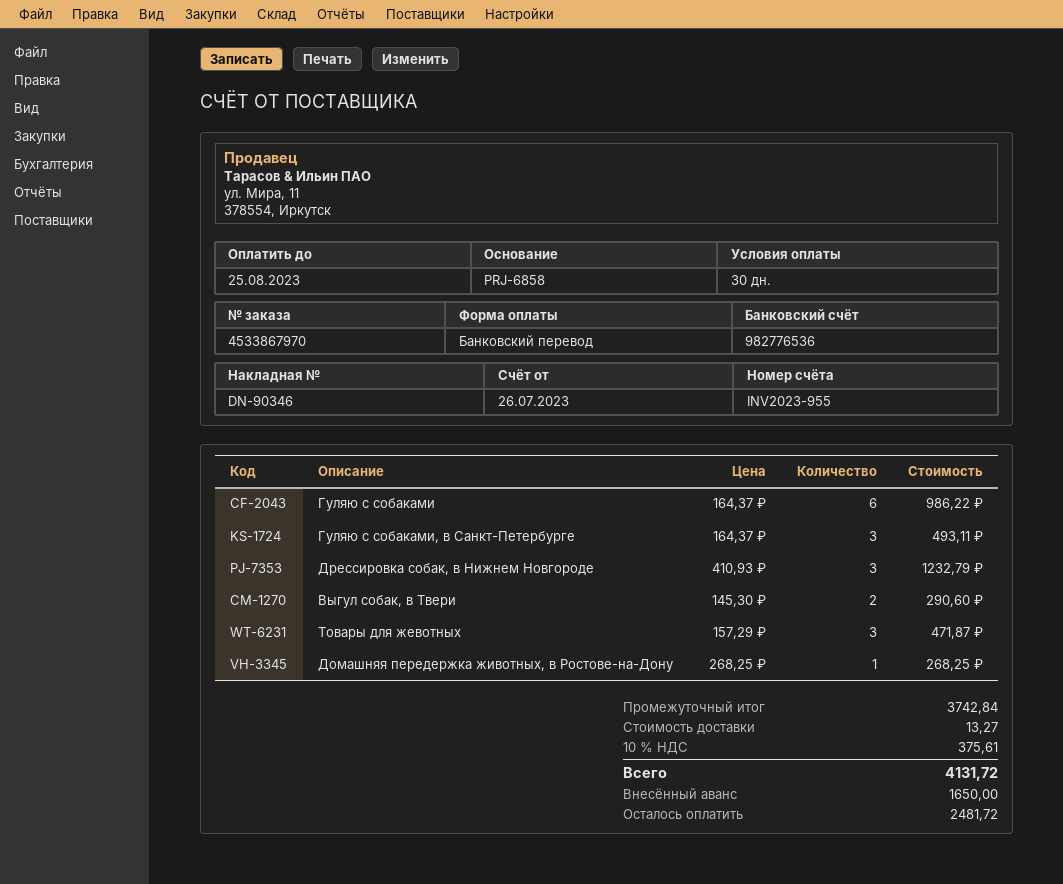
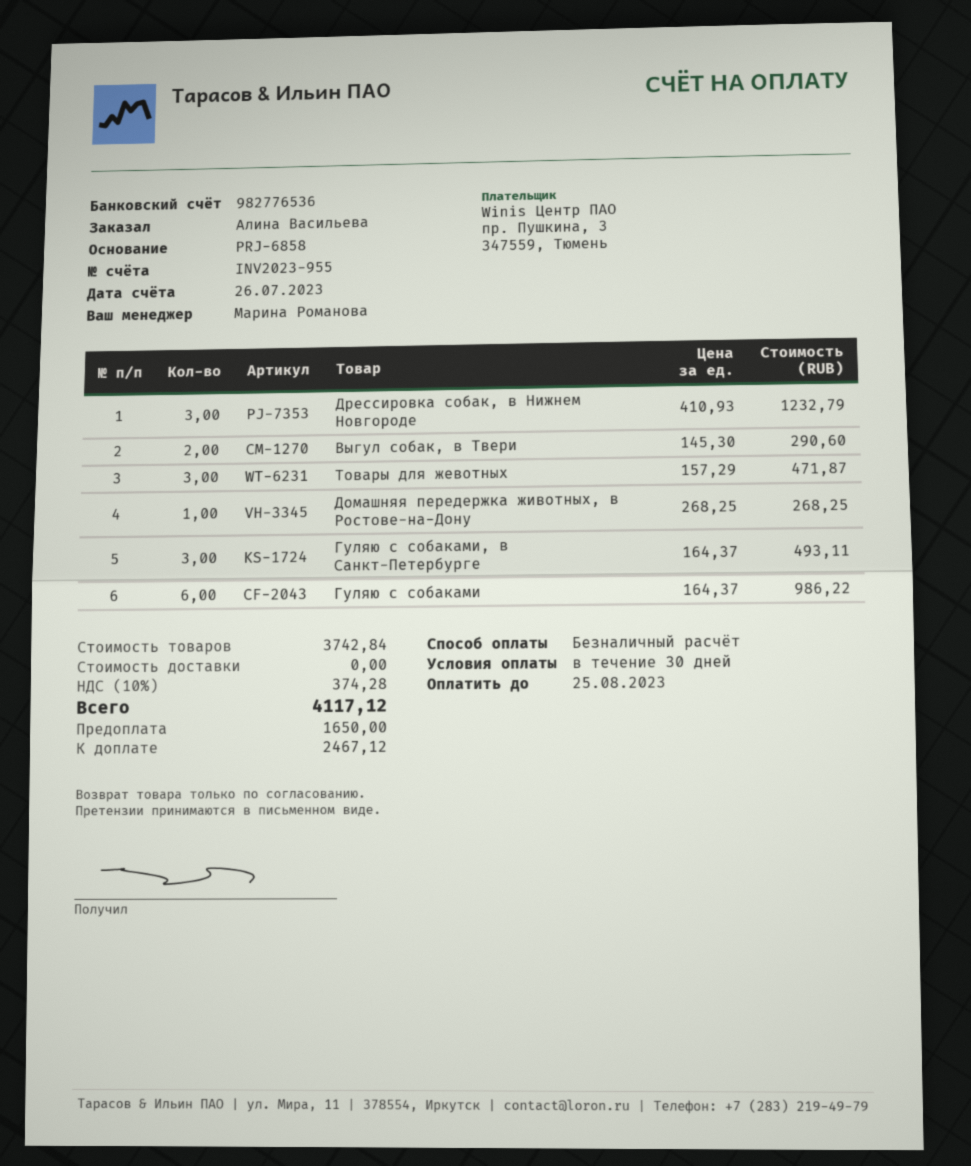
shipping: 13.27 -> 0.00
tax: 10% = 375.61 -> 10% = 374.28
total: 4131.72 -> 4117.12
balance: 2481.72 -> 2467.12

